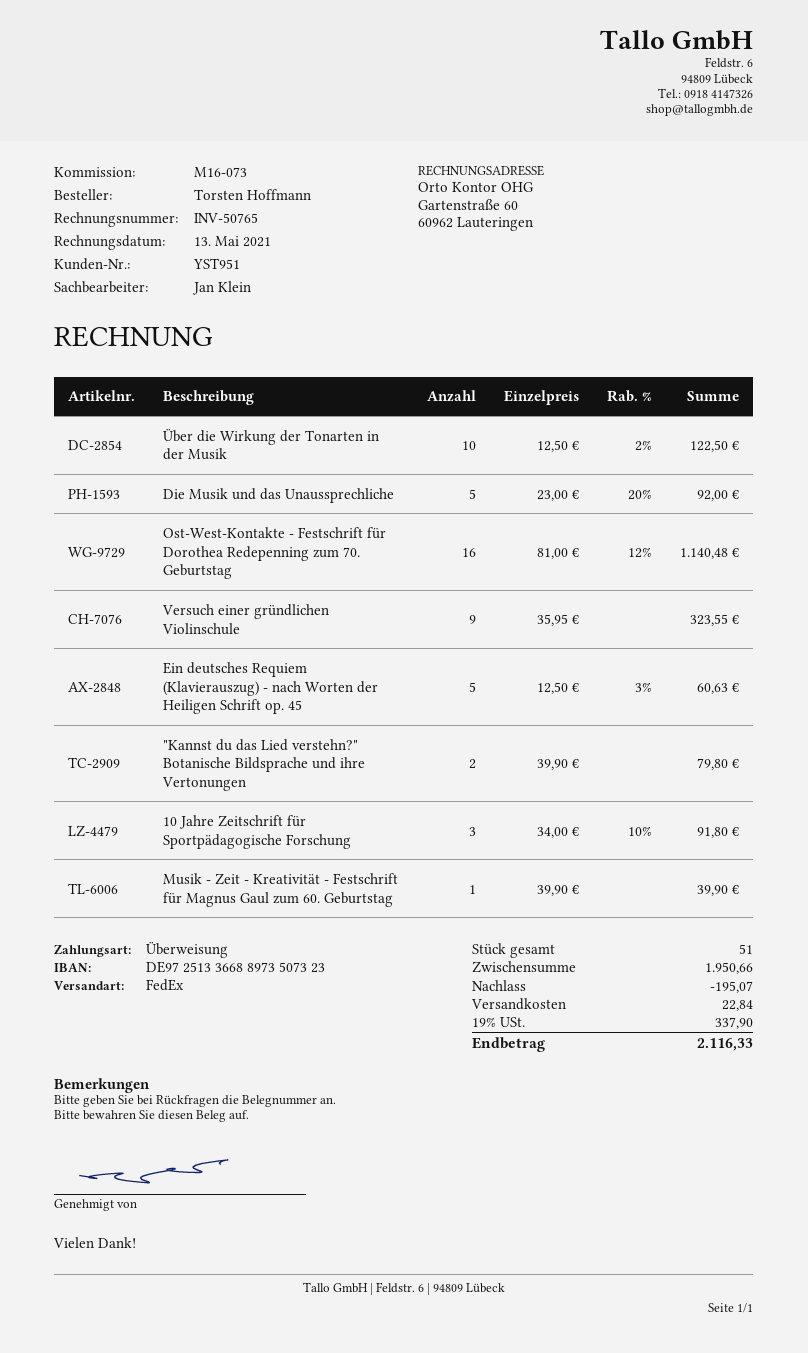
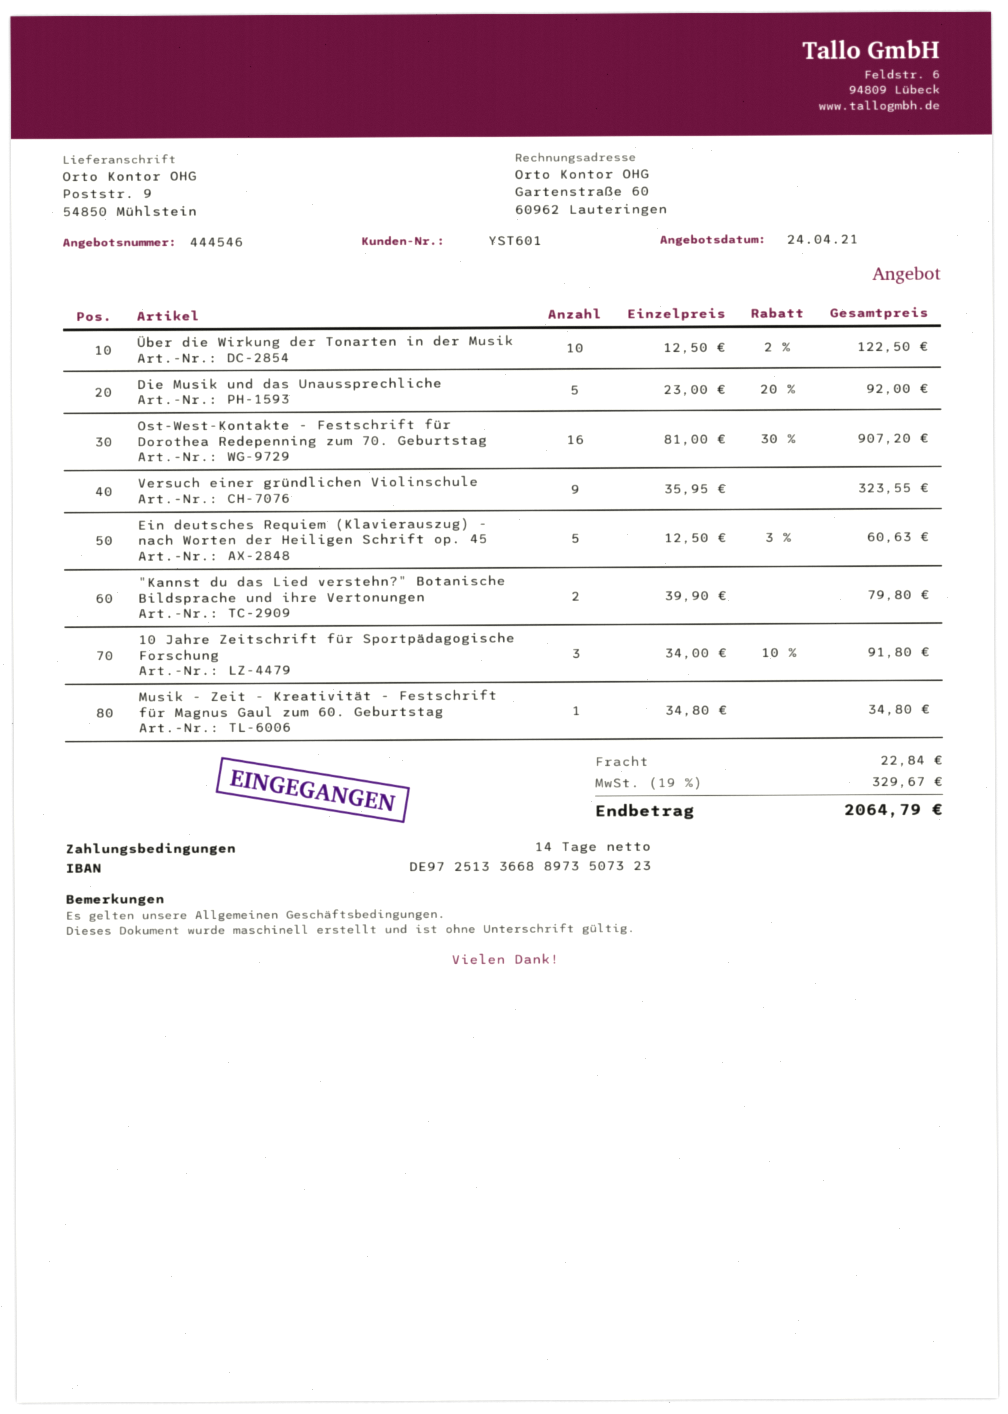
customer number: YST951 -> YST601
Ost-West-Kontakte - Festschrift für Dorothea Redepenning zum 70. Geburtstag: 16 x 81.00 - 12% = 1140.48 -> 16 x 81.00 - 30% = 907.20
Musik - Zeit - Kreativität - Festschrift für Magnus Gaul zum 60. Geburtstag: 1 x 39.90 = 39.90 -> 1 x 34.80 = 34.80
discount: 195.07 -> none
tax: 19% = 337.90 -> 19% = 329.67
total: 2116.33 -> 2064.79

